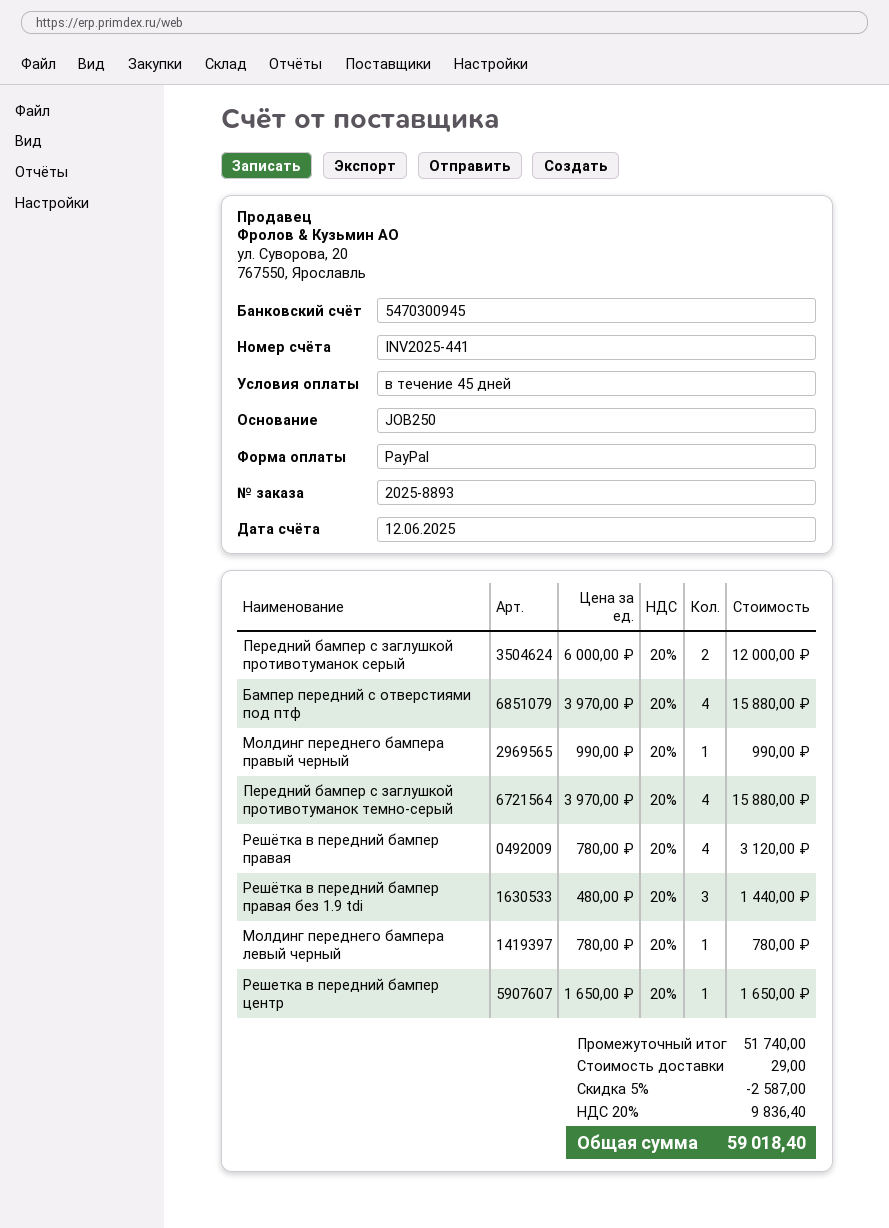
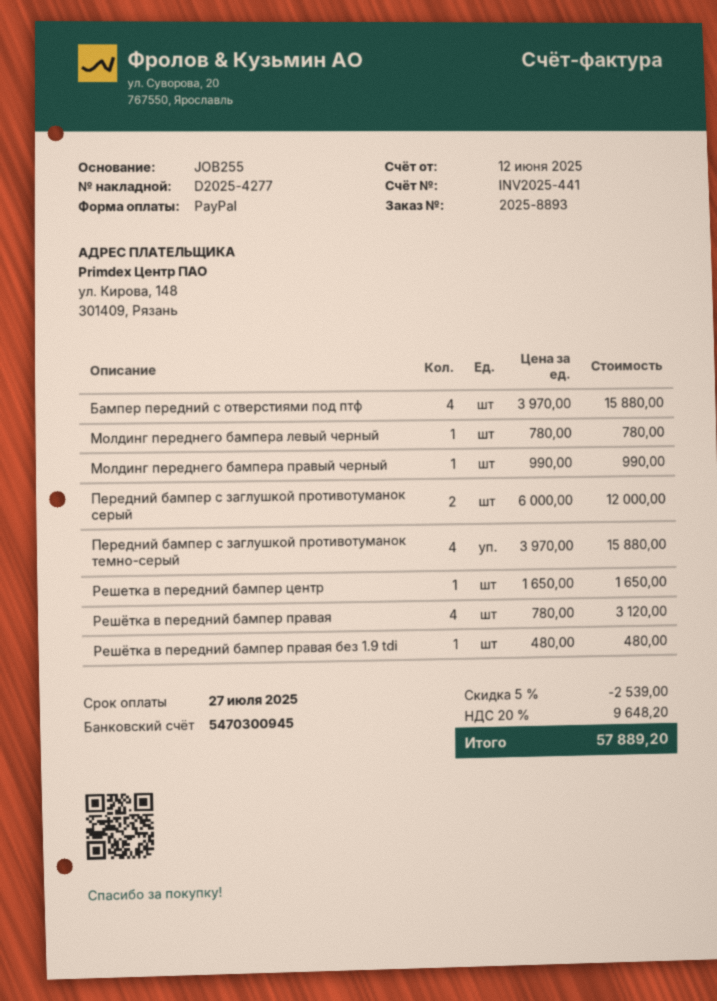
reference: JOB250 -> JOB255
Решётка в передний бампер правая без 1.9 tdi: 3 x 480.00 = 1440.00 -> 1 x 480.00 = 480.00
discount: 5% = 2587.00 -> 5% = 2539.00
shipping: 29.00 -> none
tax: 20% = 9836.40 -> 20% = 9648.20
total: 59018.40 -> 57889.20

